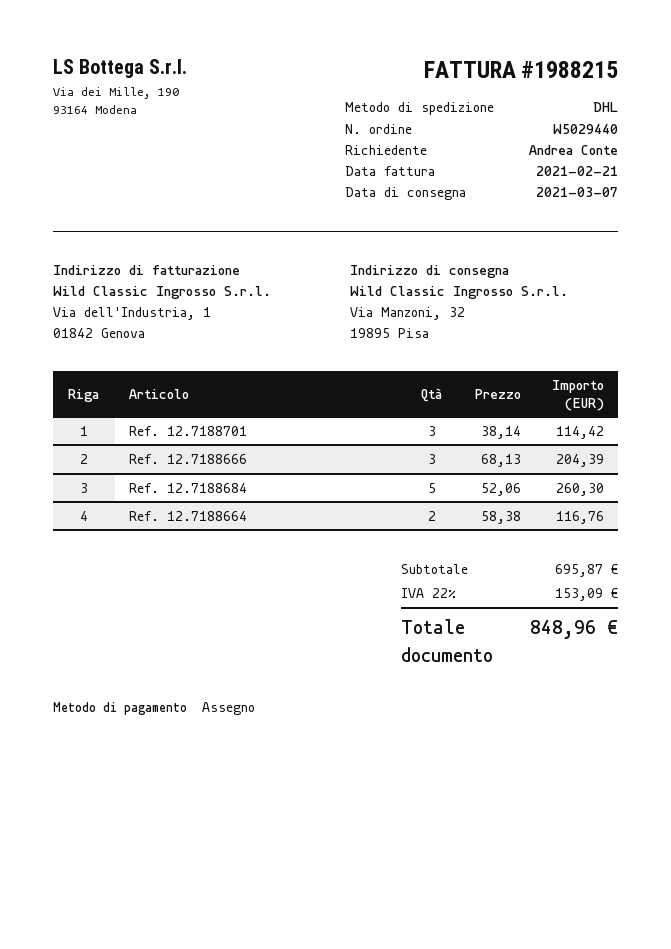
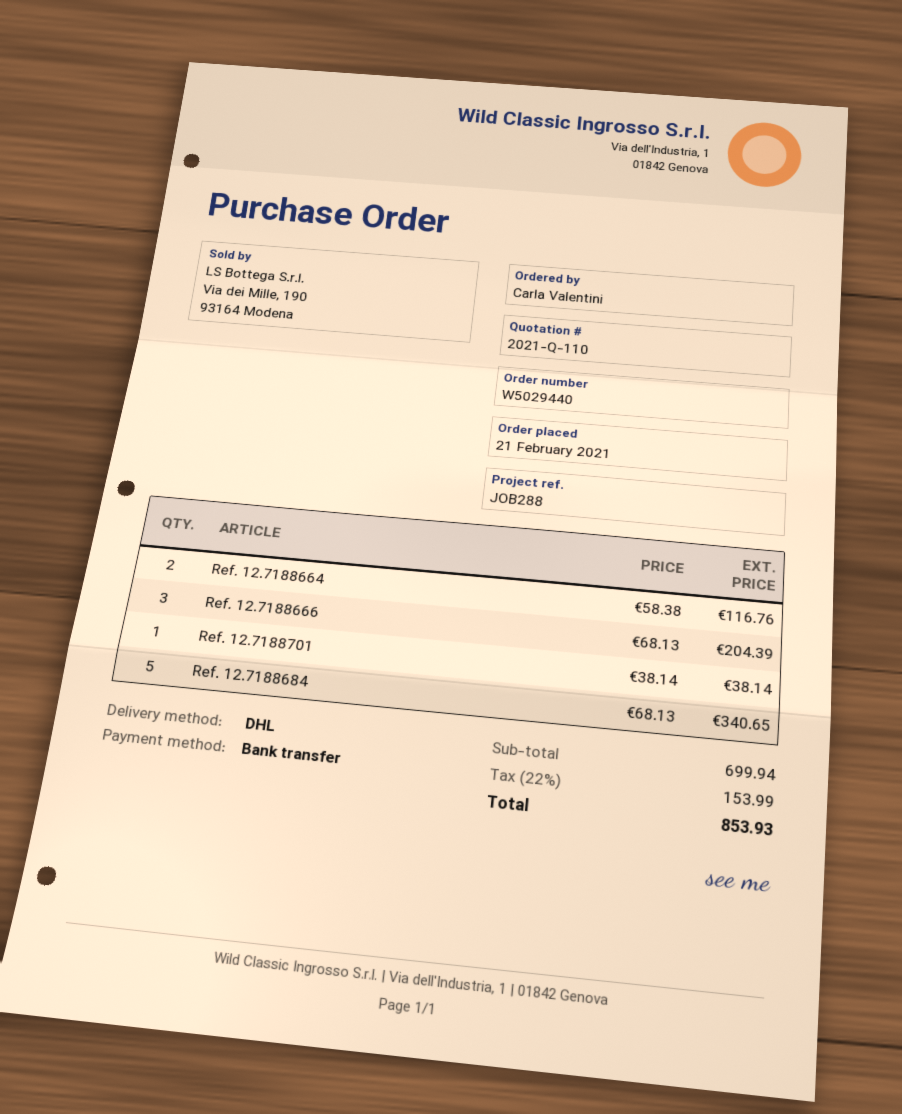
ordered by: Andrea Conte -> Carla Valentini
payment method: cheque -> bank transfer
Ref. 12.7188701: 3 x 38.14 = 114.42 -> 1 x 38.14 = 38.14
Ref. 12.7188684: 5 x 52.06 = 260.30 -> 5 x 68.13 = 340.65
subtotal: 695.87 -> 699.94
tax: 22% = 153.09 -> 22% = 153.99
total: 848.96 -> 853.93

